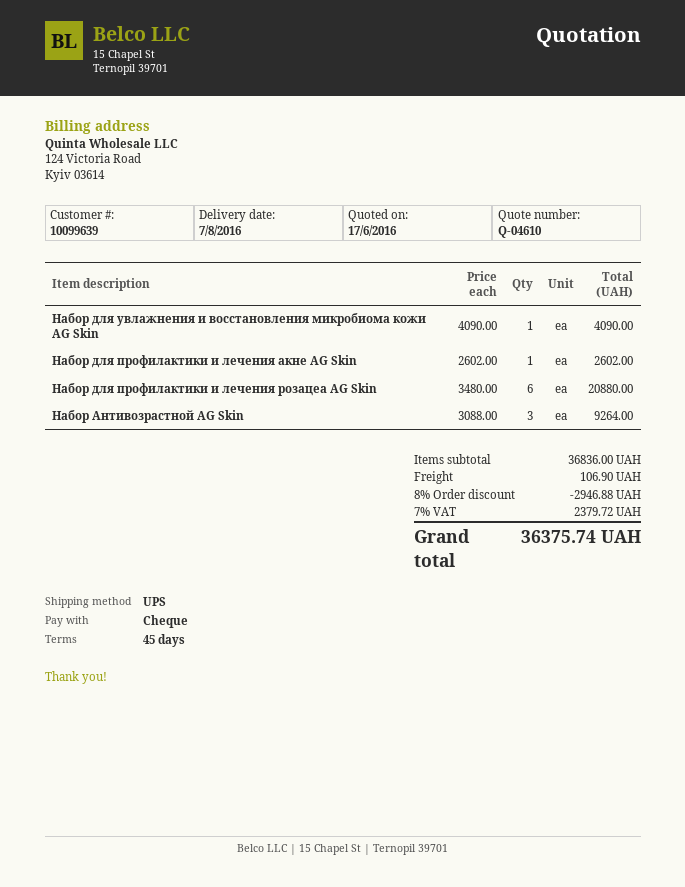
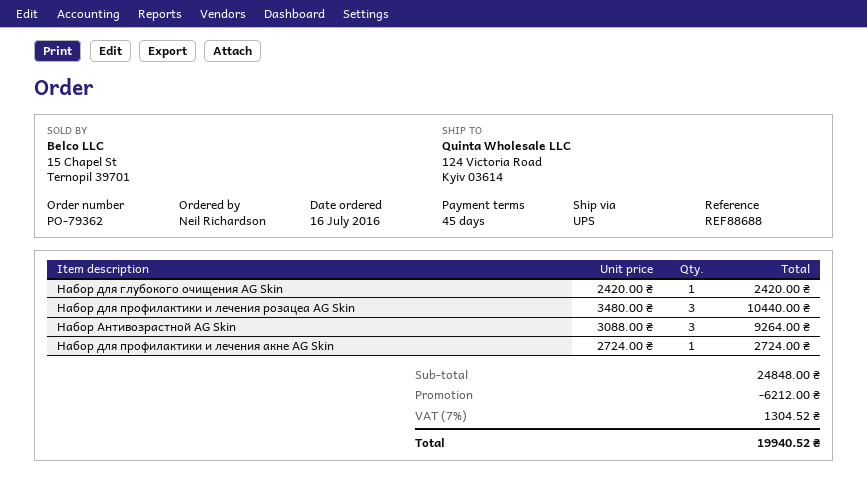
Набор для увлажнения и восстановления микробиома кожи AG Skin: 1 x 4090.00 = 4090.00 -> none
Набор для профилактики и лечения акне AG Skin: 1 x 2602.00 = 2602.00 -> 1 x 2724.00 = 2724.00
Набор для профилактики и лечения розацеа AG Skin: 6 x 3480.00 = 20880.00 -> 3 x 3480.00 = 10440.00
Набор для глубокого очищения AG Skin: none -> 1 x 2420.00 = 2420.00
subtotal: 36836.00 -> 24848.00
discount: 2946.88 -> 6212.00
shipping: 106.90 -> none
tax: 7% = 2379.72 -> 7% = 1304.52
total: 36375.74 -> 19940.52

